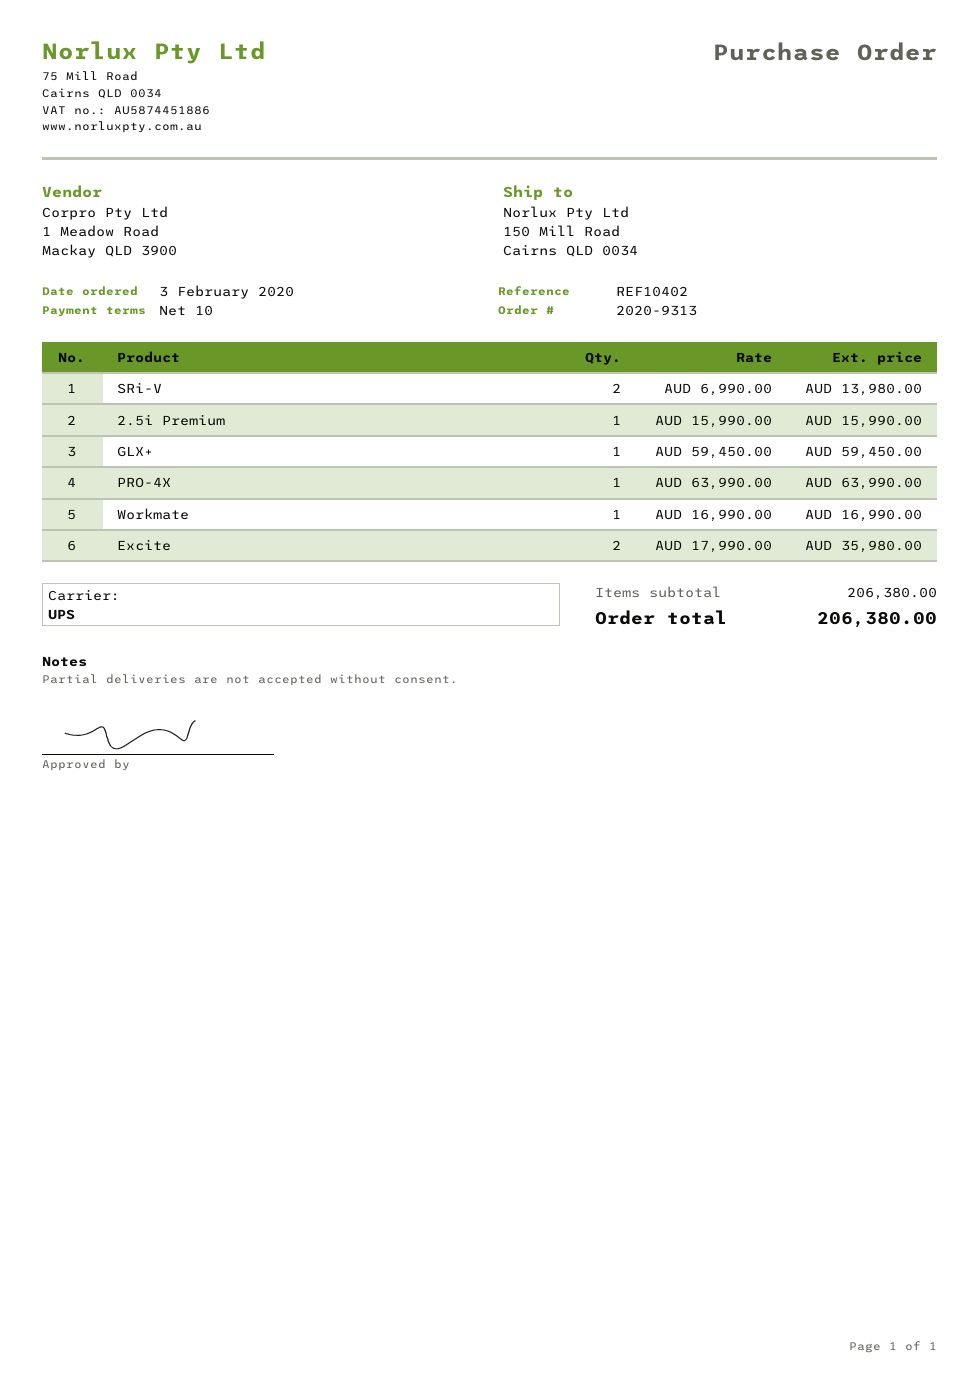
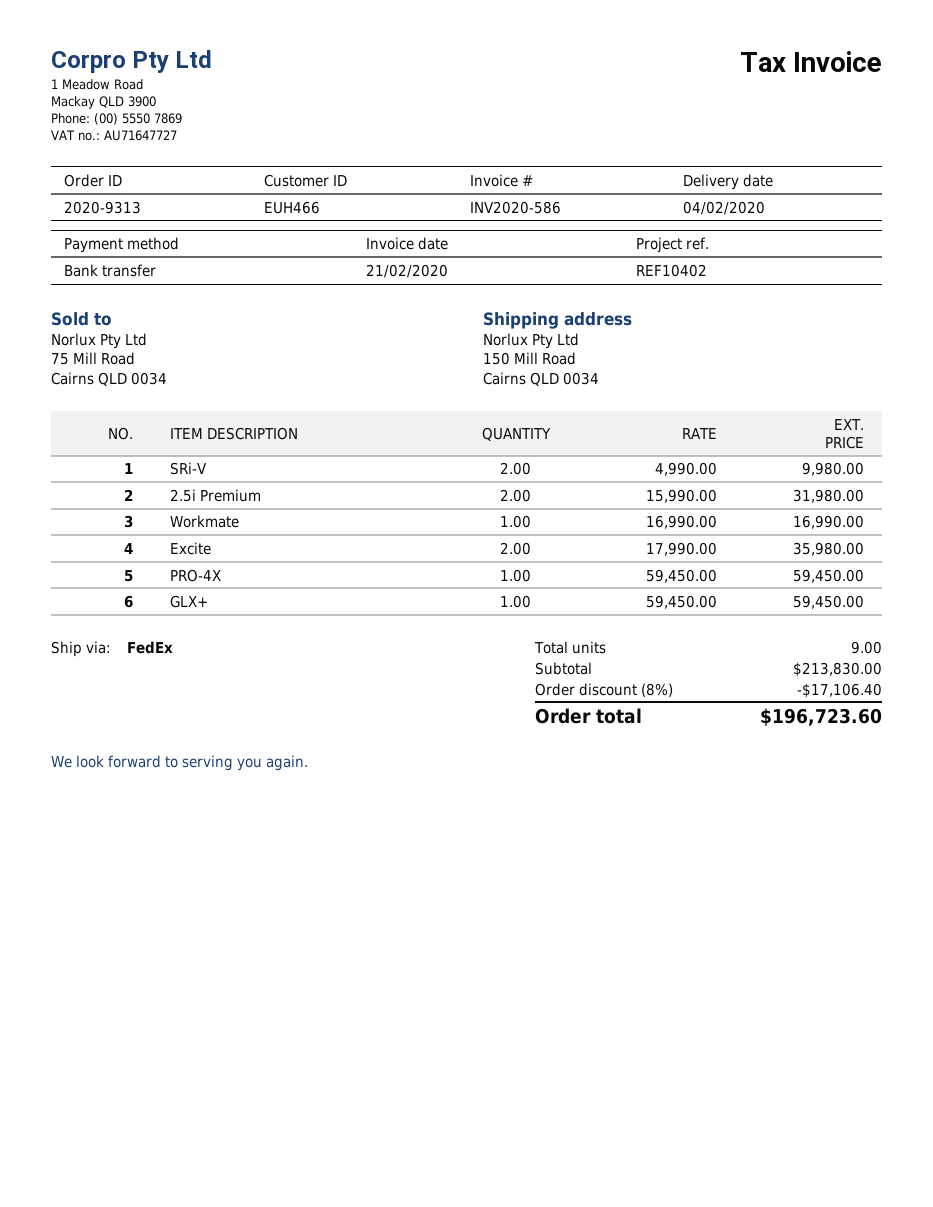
shipping method: UPS -> FedEx
SRi-V: 2 x 6990.00 = 13980.00 -> 2 x 4990.00 = 9980.00
2.5i Premium: 1 x 15990.00 = 15990.00 -> 2 x 15990.00 = 31980.00
PRO-4X: 1 x 63990.00 = 63990.00 -> 1 x 59450.00 = 59450.00
subtotal: 206380.00 -> 213830.00
discount: none -> 8% = 17106.40
total: 206380.00 -> 196723.60

